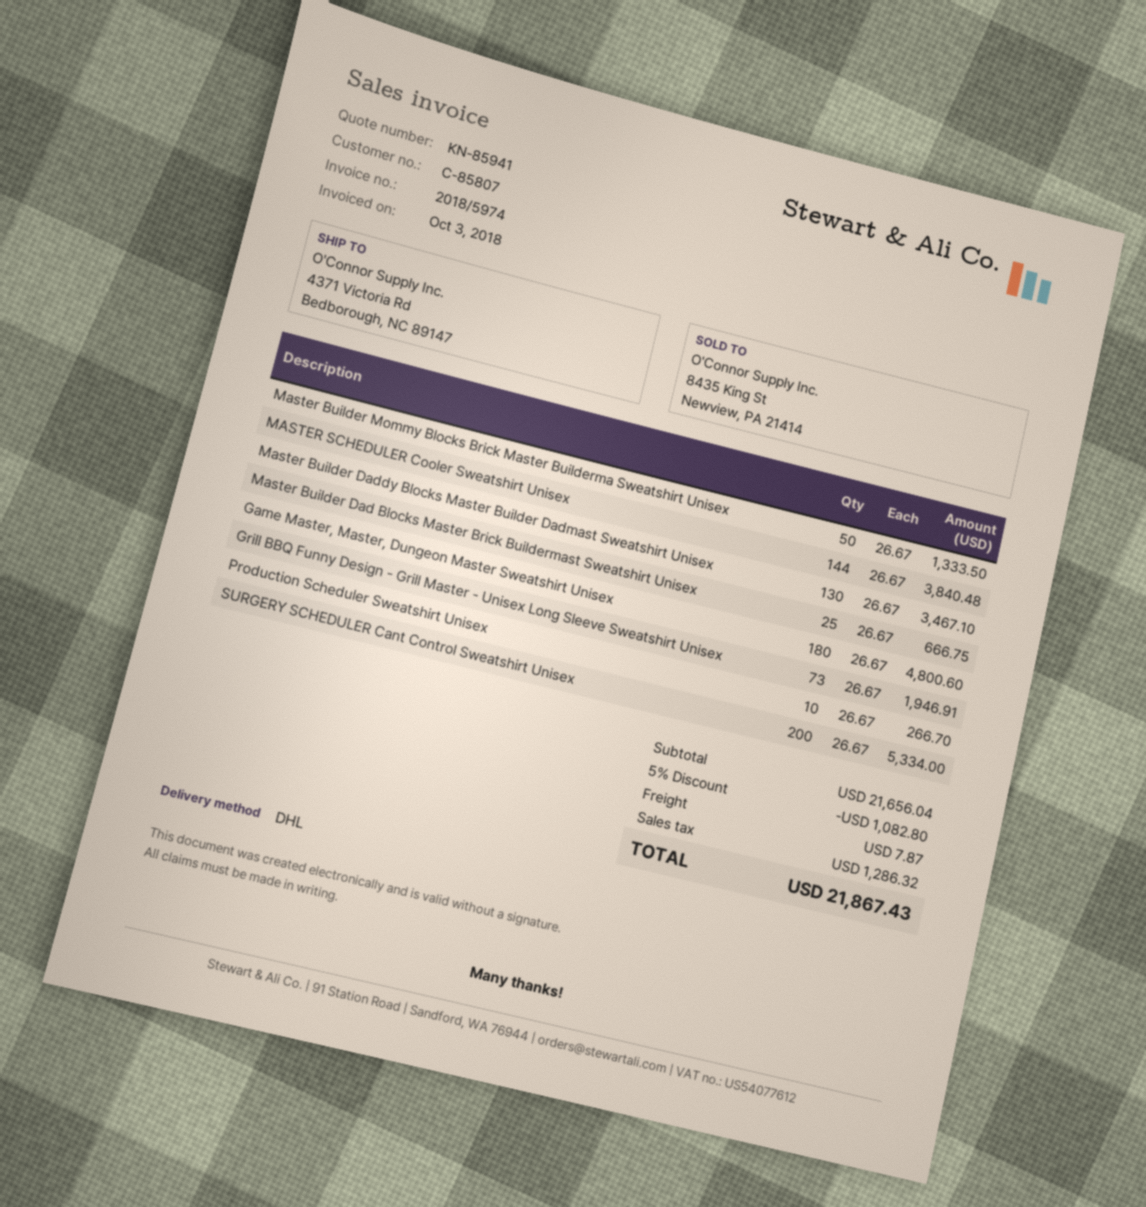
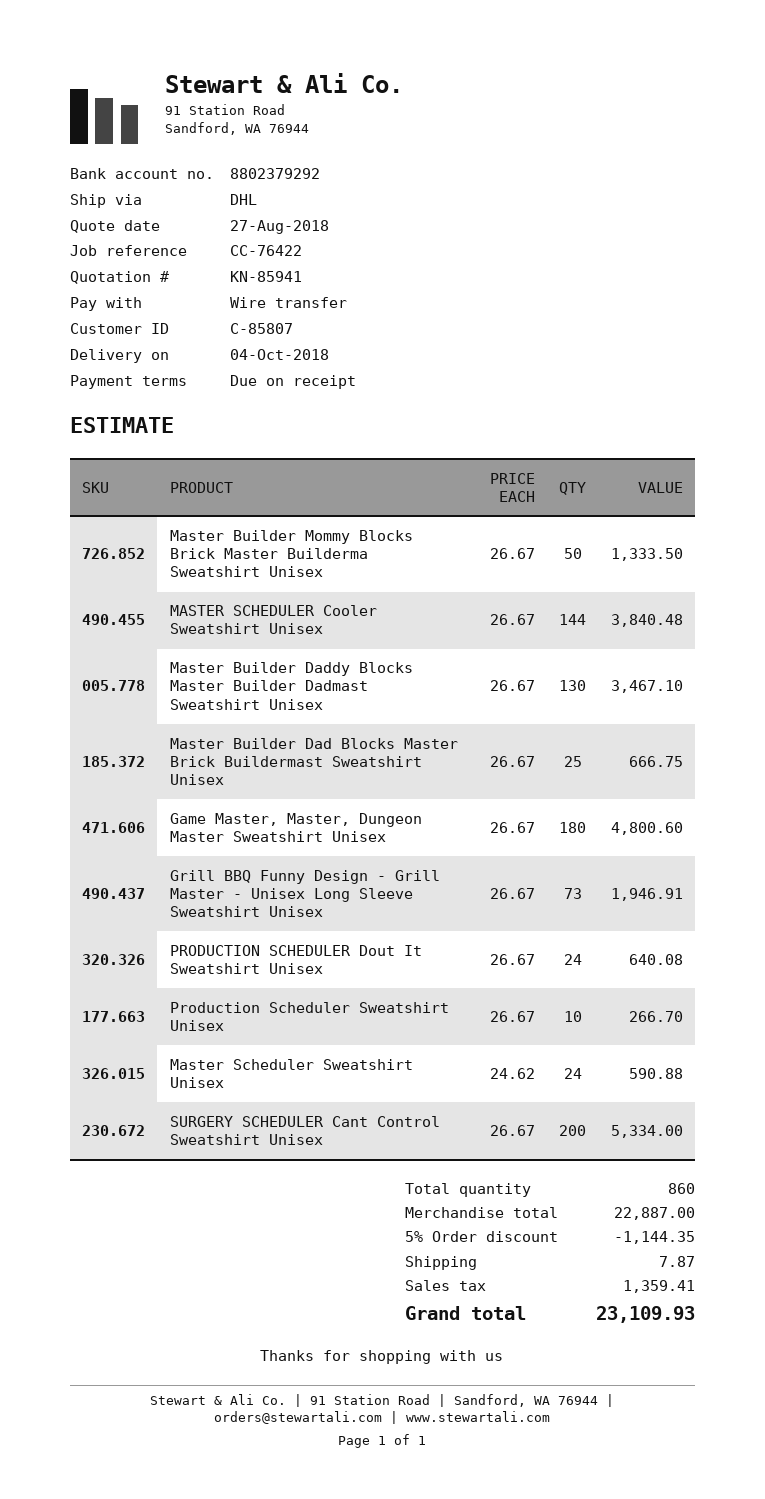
PRODUCTION SCHEDULER Dout It Sweatshirt Unisex: none -> 24 x 26.67 = 640.08
Master Scheduler Sweatshirt Unisex: none -> 24 x 24.62 = 590.88
subtotal: 21656.04 -> 22887.00
discount: 5% = 1082.80 -> 5% = 1144.35
tax: 1286.32 -> 1359.41
total: 21867.43 -> 23109.93

